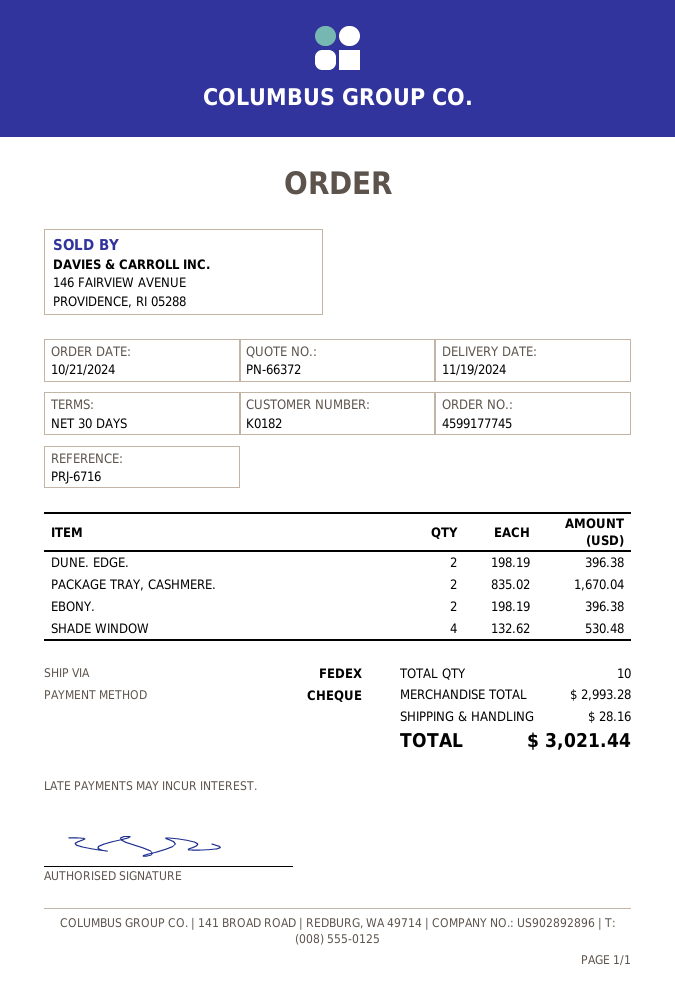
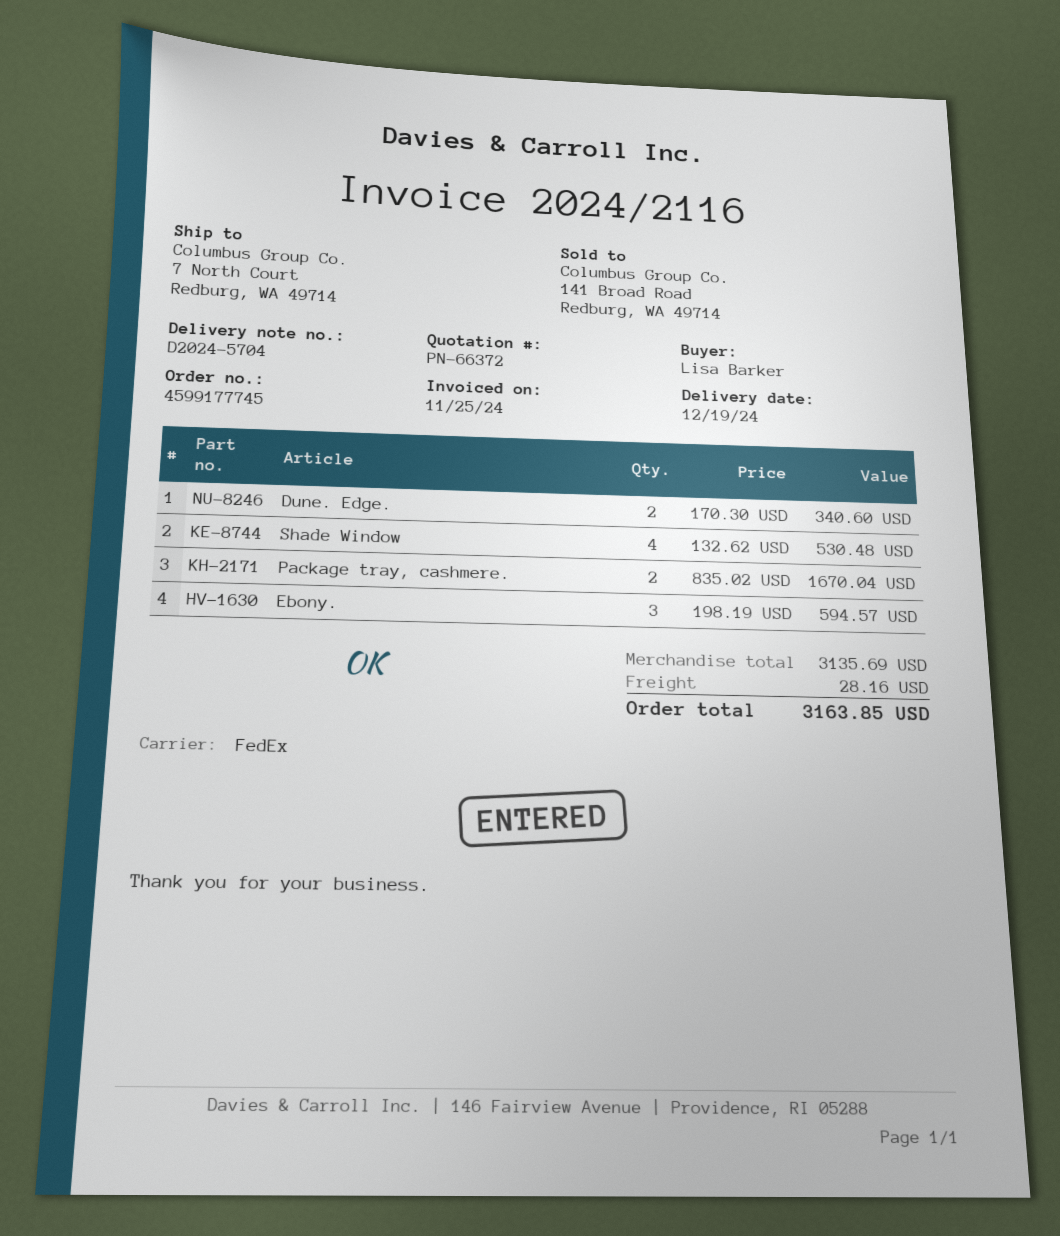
delivery date: 2024-11-19 -> 2024-12-19
DUNE. EDGE.: 2 x 198.19 = 396.38 -> 2 x 170.30 = 340.60
EBONY.: 2 x 198.19 = 396.38 -> 3 x 198.19 = 594.57
subtotal: 2993.28 -> 3135.69
total: 3021.44 -> 3163.85

